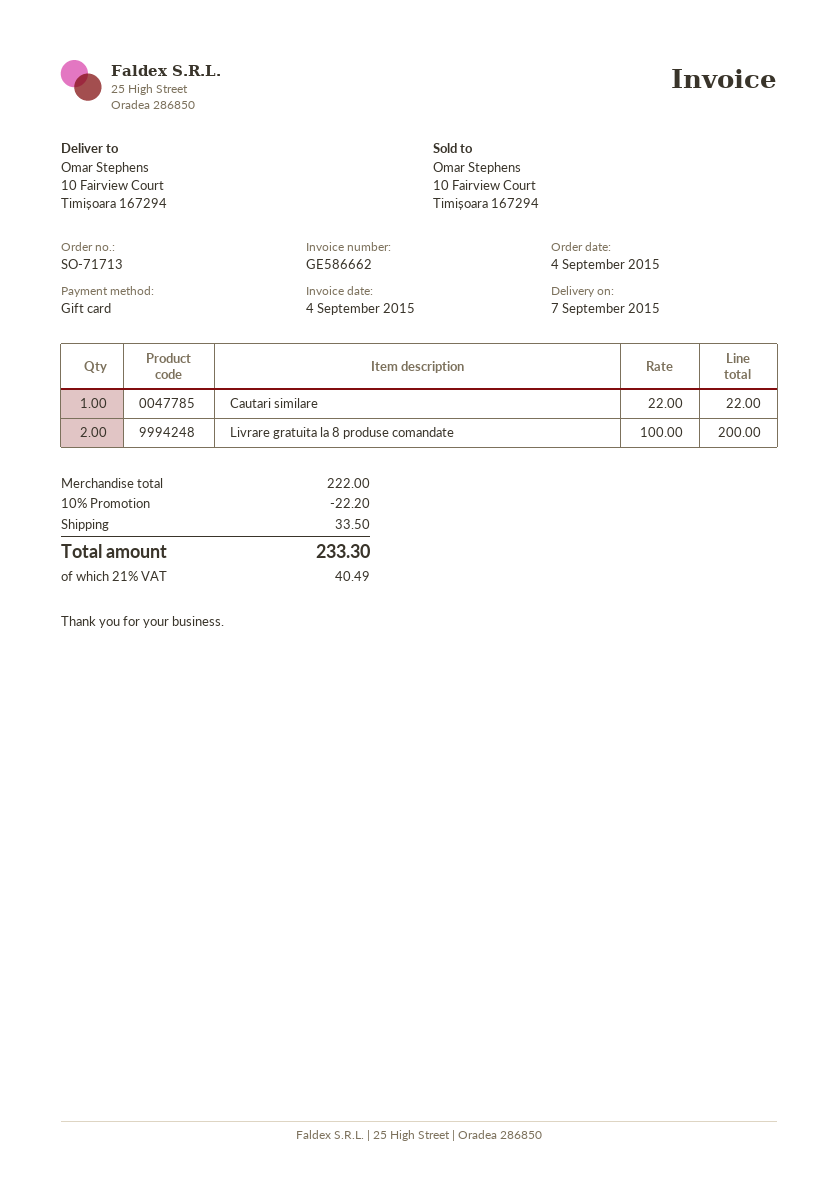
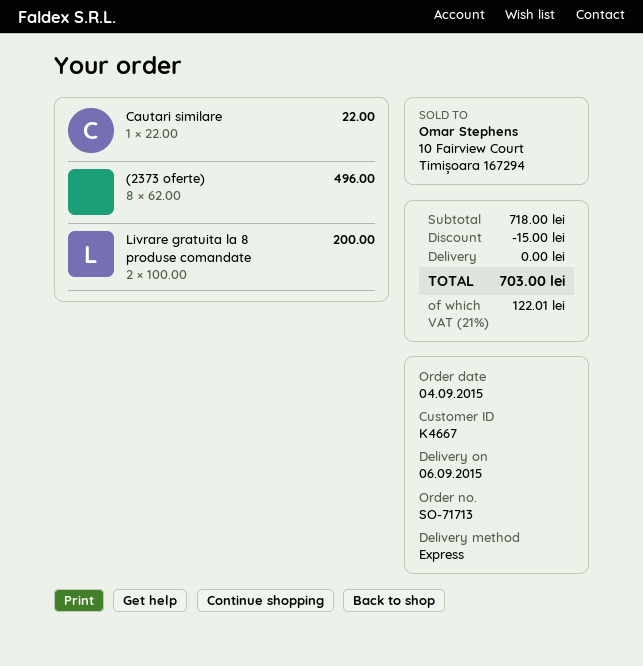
delivery date: 2015-09-07 -> 2015-09-06
(2373 oferte): none -> 8 x 62.00 = 496.00
subtotal: 222.00 -> 718.00
discount: 22.20 -> 15.00
shipping: 33.50 -> 0.00
tax: 21% = 40.49 -> 21% = 122.01
total: 233.30 -> 703.00

